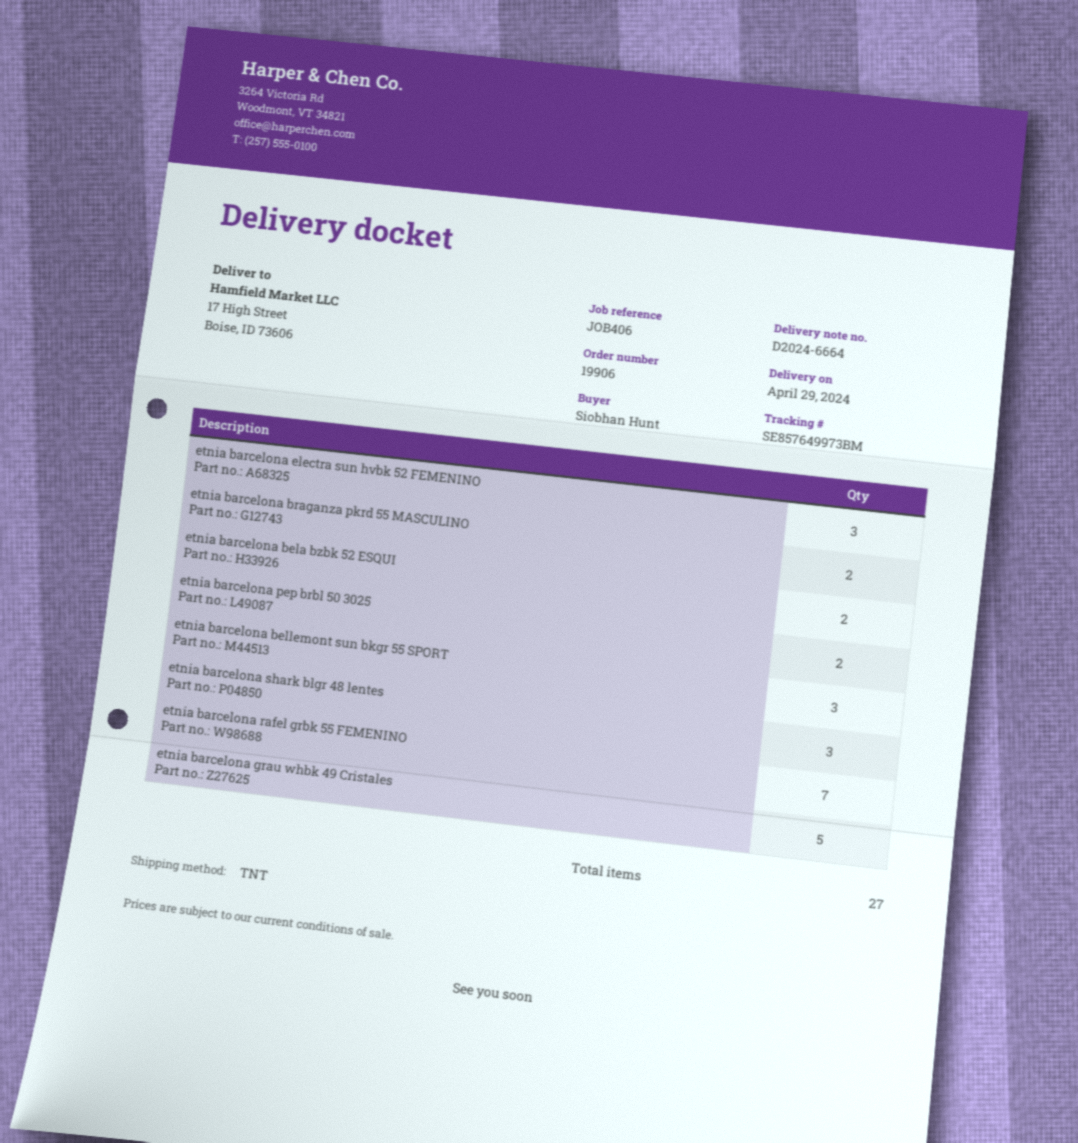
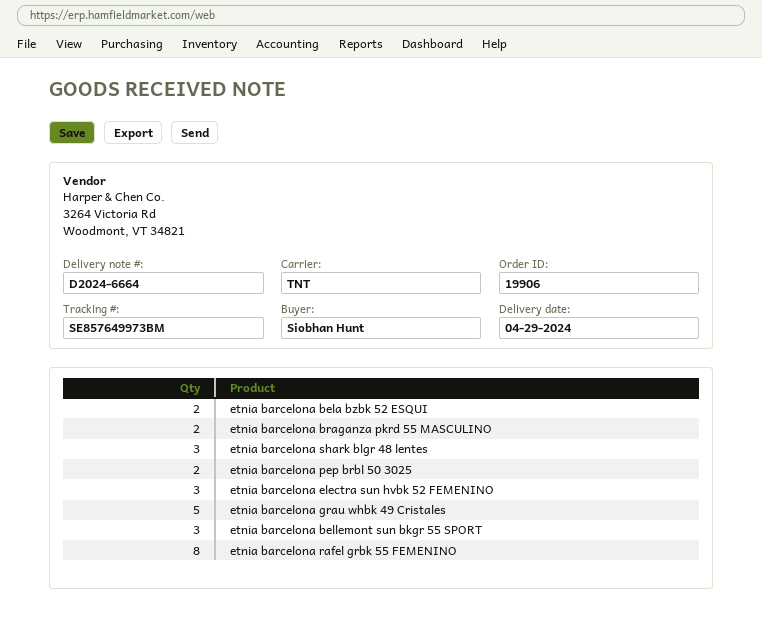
etnia barcelona rafel grbk 55 FEMENINO: 7 -> 8

